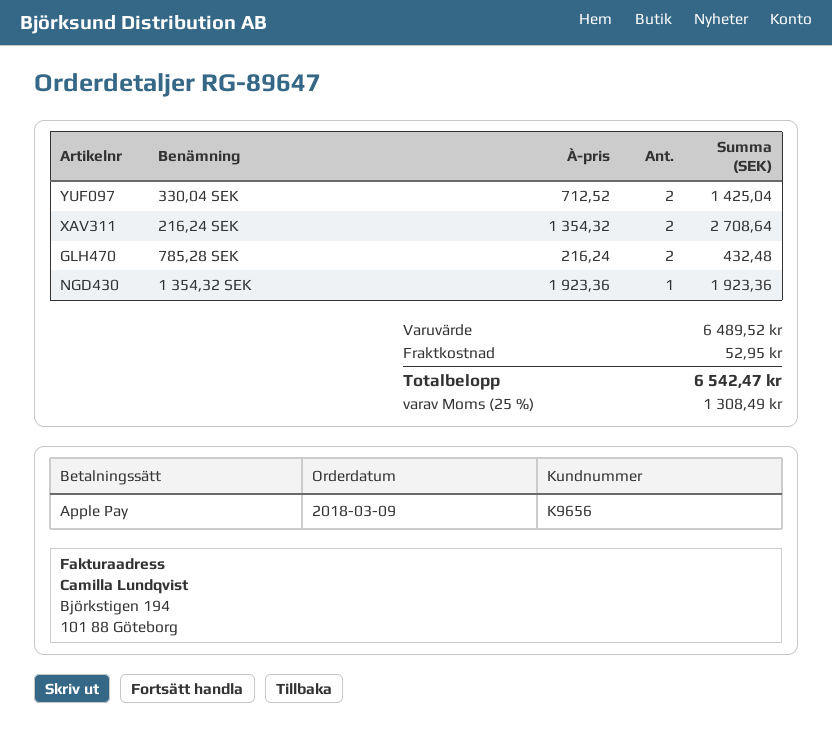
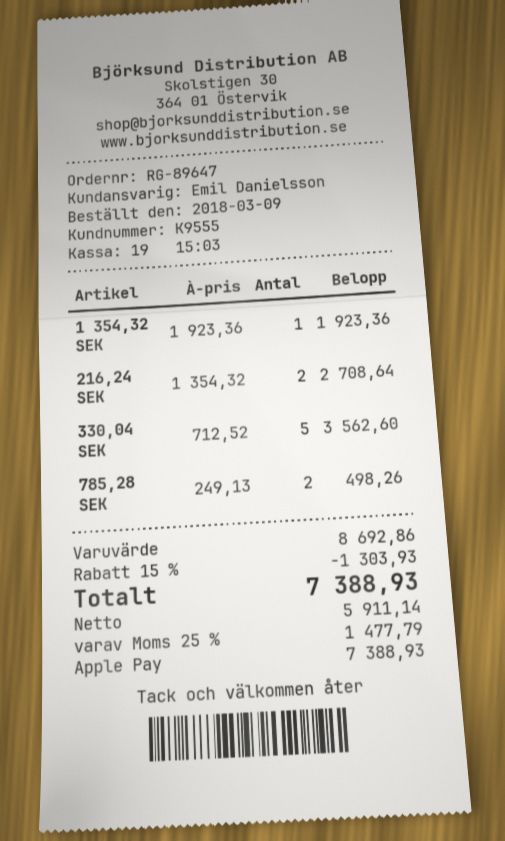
customer number: K9656 -> K9555
330,04 SEK: 2 x 712.52 = 1425.04 -> 5 x 712.52 = 3562.60
785,28 SEK: 2 x 216.24 = 432.48 -> 2 x 249.13 = 498.26
subtotal: 6489.52 -> 8692.86
discount: none -> 15% = 1303.93
shipping: 52.95 -> none
tax: 25% = 1308.49 -> 25% = 1477.79
total: 6542.47 -> 7388.93

